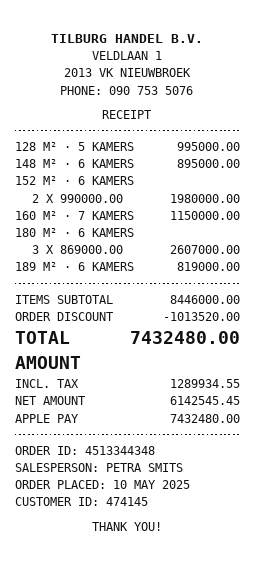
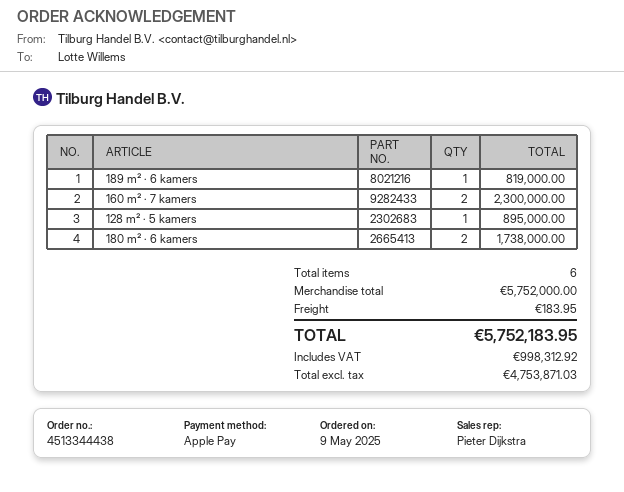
order number: 4513344348 -> 4513344438
order date: 2025-05-10 -> 2025-05-09
sales rep: PETRA SMITS -> Pieter Dijkstra
128 M² · 5 KAMERS: 1 for 995000.00 -> 1 for 895000.00
148 M² · 6 KAMERS: 1 for 895000.00 -> none
152 M² · 6 KAMERS: 2 for 1980000.00 -> none
160 M² · 7 KAMERS: 1 for 1150000.00 -> 2 for 2300000.00
180 M² · 6 KAMERS: 3 for 2607000.00 -> 2 for 1738000.00
subtotal: 8446000.00 -> 5752000.00
discount: 1013520.00 -> none
shipping: none -> 183.95
net: 6142545.45 -> 4753871.03
tax: 1289934.55 -> 998312.92
total: 7432480.00 -> 5752183.95

